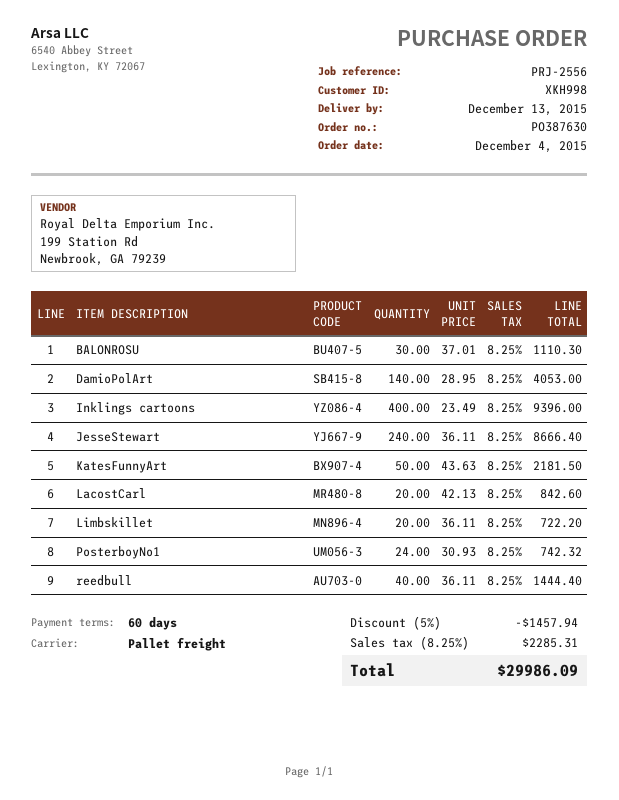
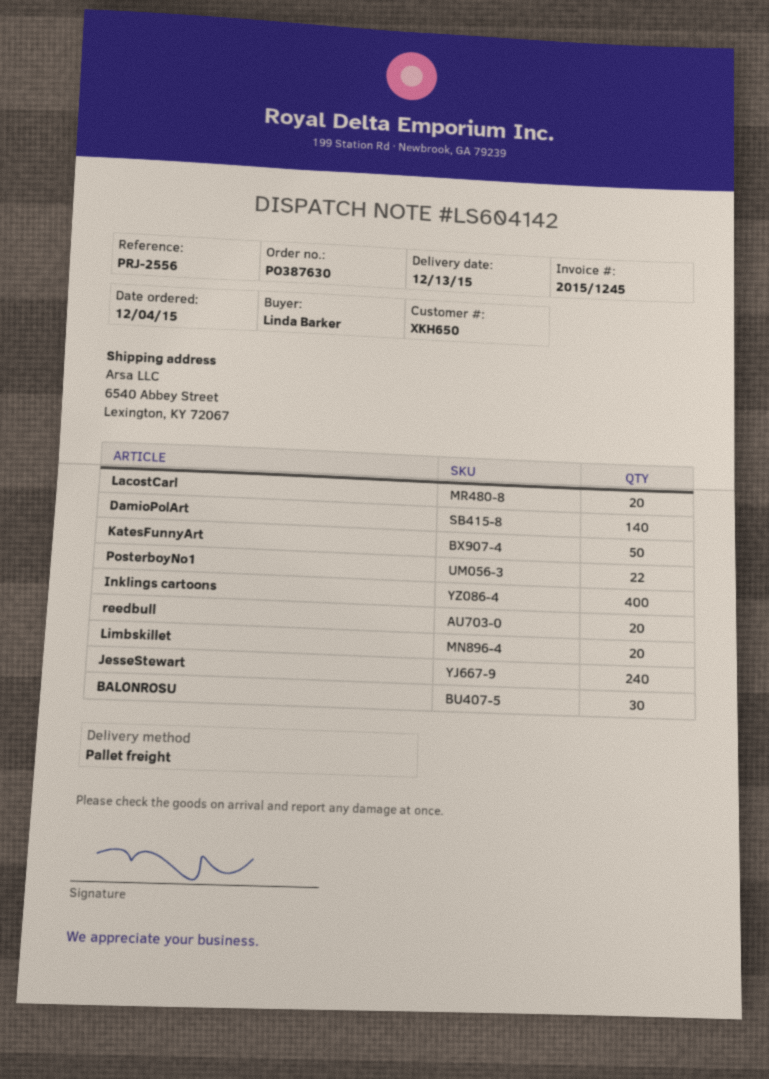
customer number: XKH998 -> XKH650
PosterboyNo1: 24 -> 22
reedbull: 40 -> 20

